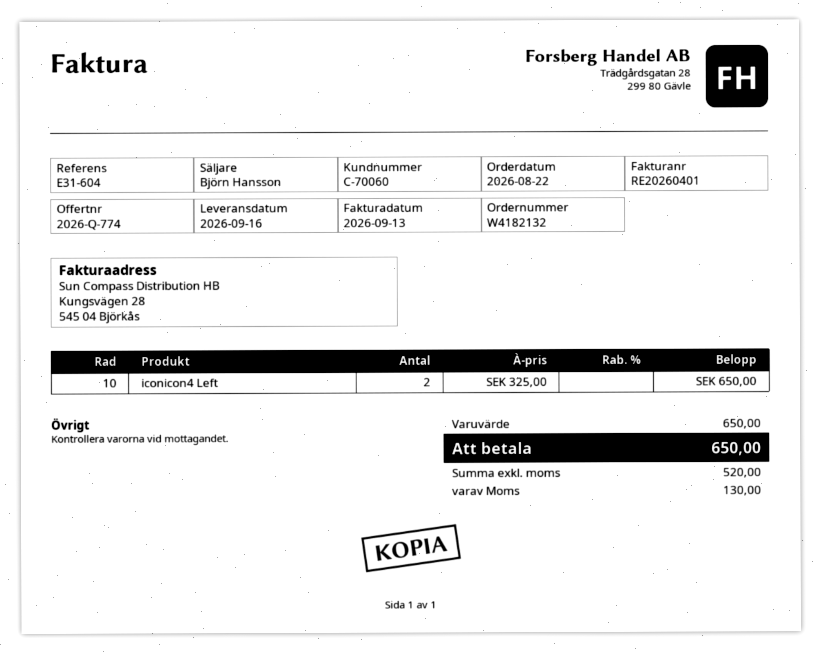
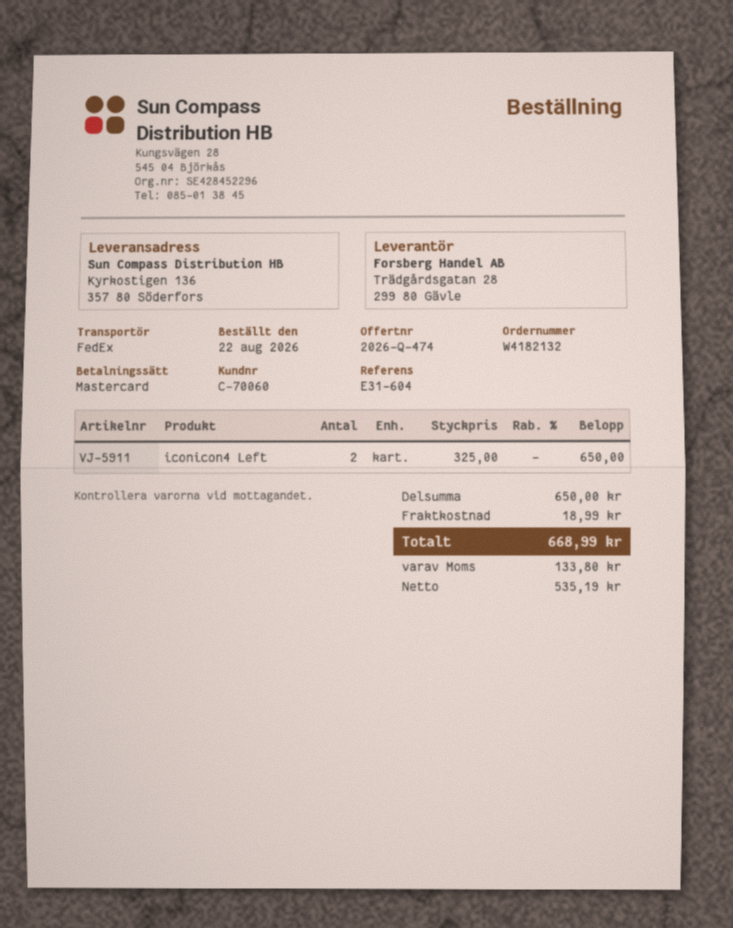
quote number: 2026-Q-774 -> 2026-Q-474
shipping: none -> 18.99
net: 520.00 -> 535.19
tax: 130.00 -> 133.80
total: 650.00 -> 668.99

